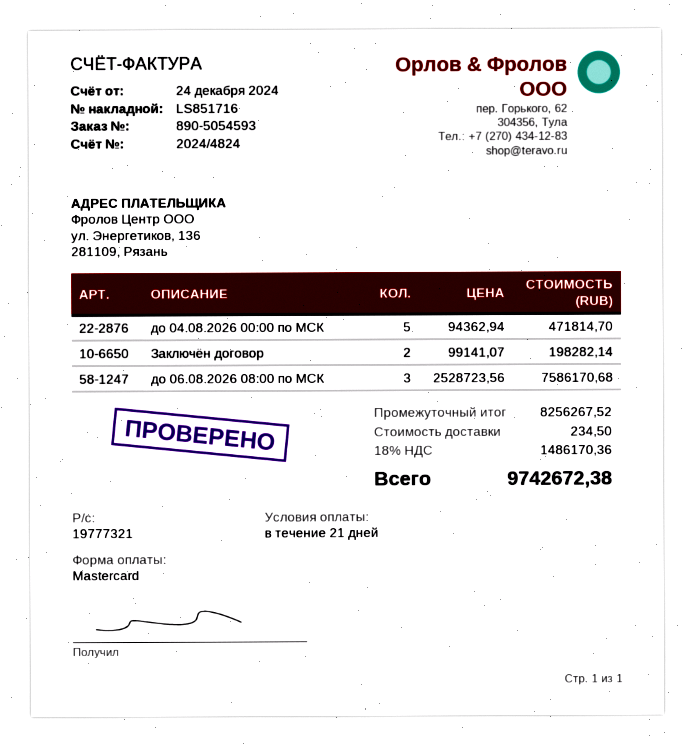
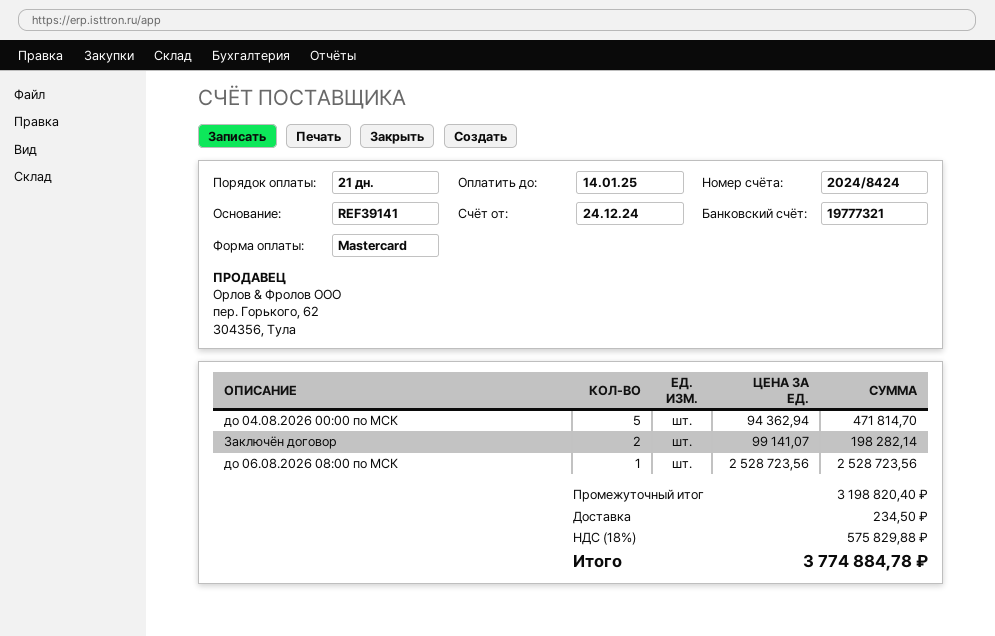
invoice number: 2024/4824 -> 2024/8424
до 06.08.2026 08:00 по МСК: 3 x 2528723.56 = 7586170.68 -> 1 x 2528723.56 = 2528723.56
subtotal: 8256267.52 -> 3198820.40
tax: 18% = 1486170.36 -> 18% = 575829.88
total: 9742672.38 -> 3774884.78

